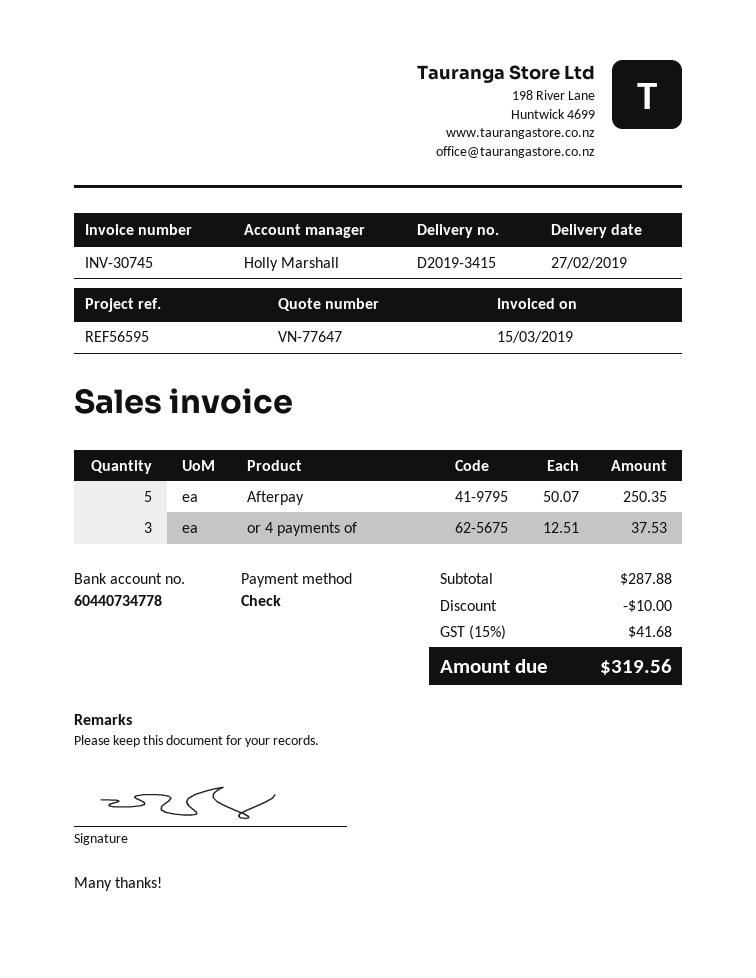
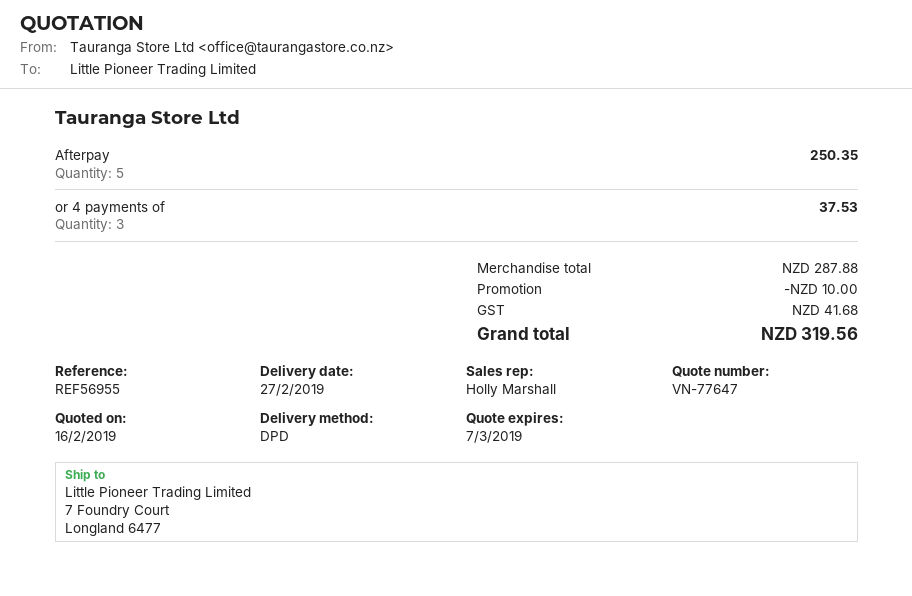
reference: REF56595 -> REF56955

